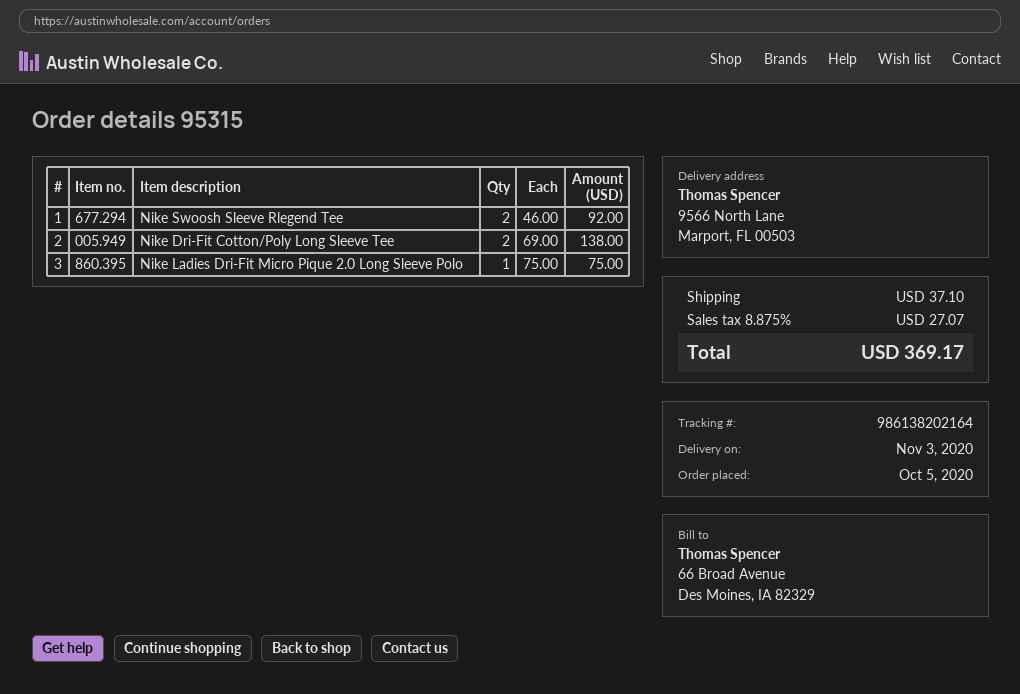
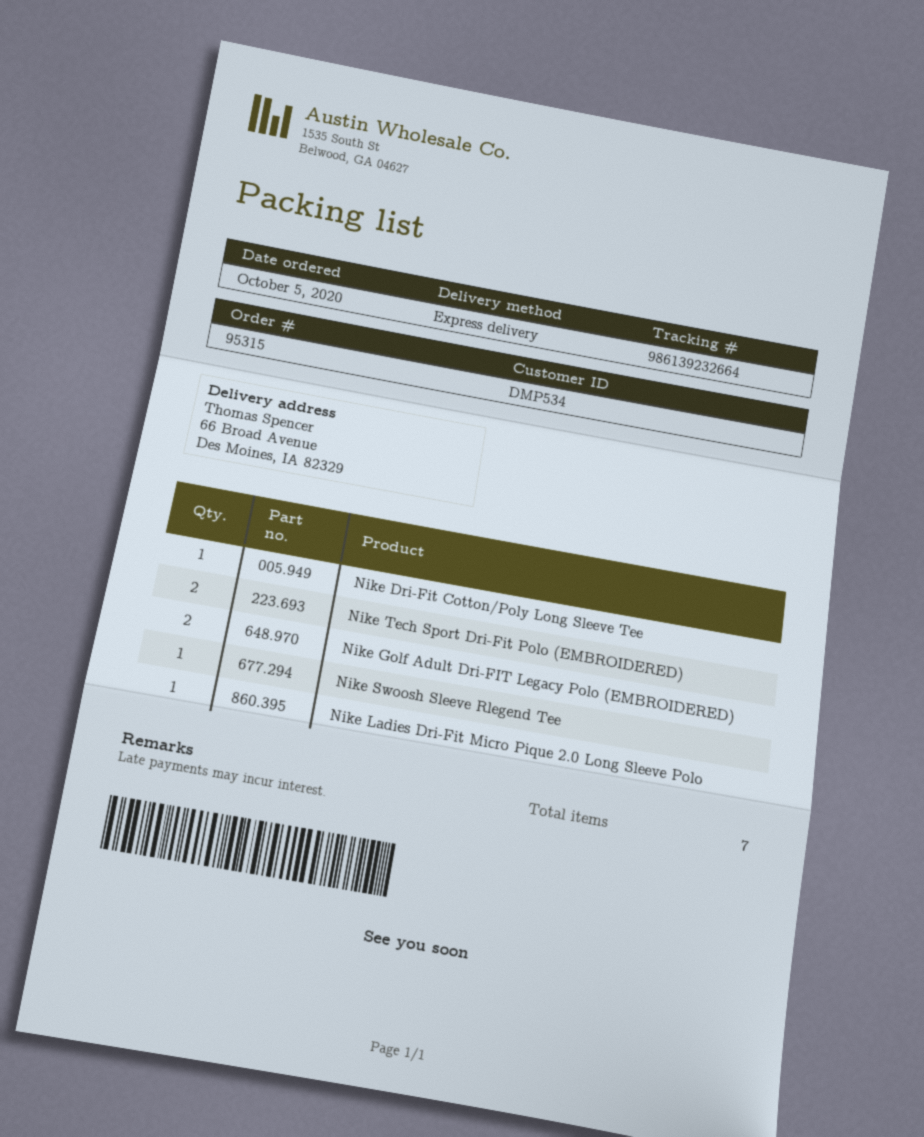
tracking number: 986138202164 -> 986139232664
ship to: 9566 North Lane, Marport, FL 00503 -> 66 Broad Avenue, Des Moines, IA 82329
Nike Swoosh Sleeve Rlegend Tee: 2 -> 1
Nike Dri-Fit Cotton/Poly Long Sleeve Tee: 2 -> 1
Nike Tech Sport Dri-Fit Polo (EMBROIDERED): none -> 2
Nike Golf Adult Dri-FIT Legacy Polo (EMBROIDERED): none -> 2

